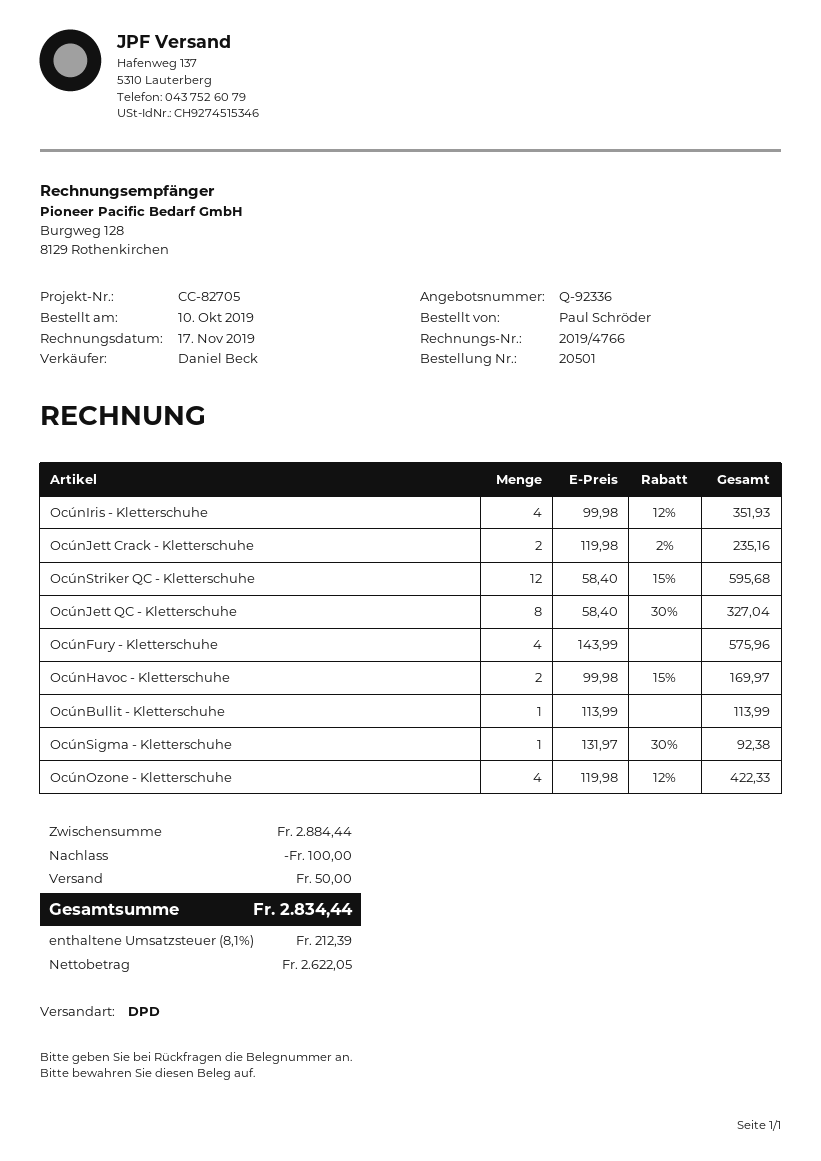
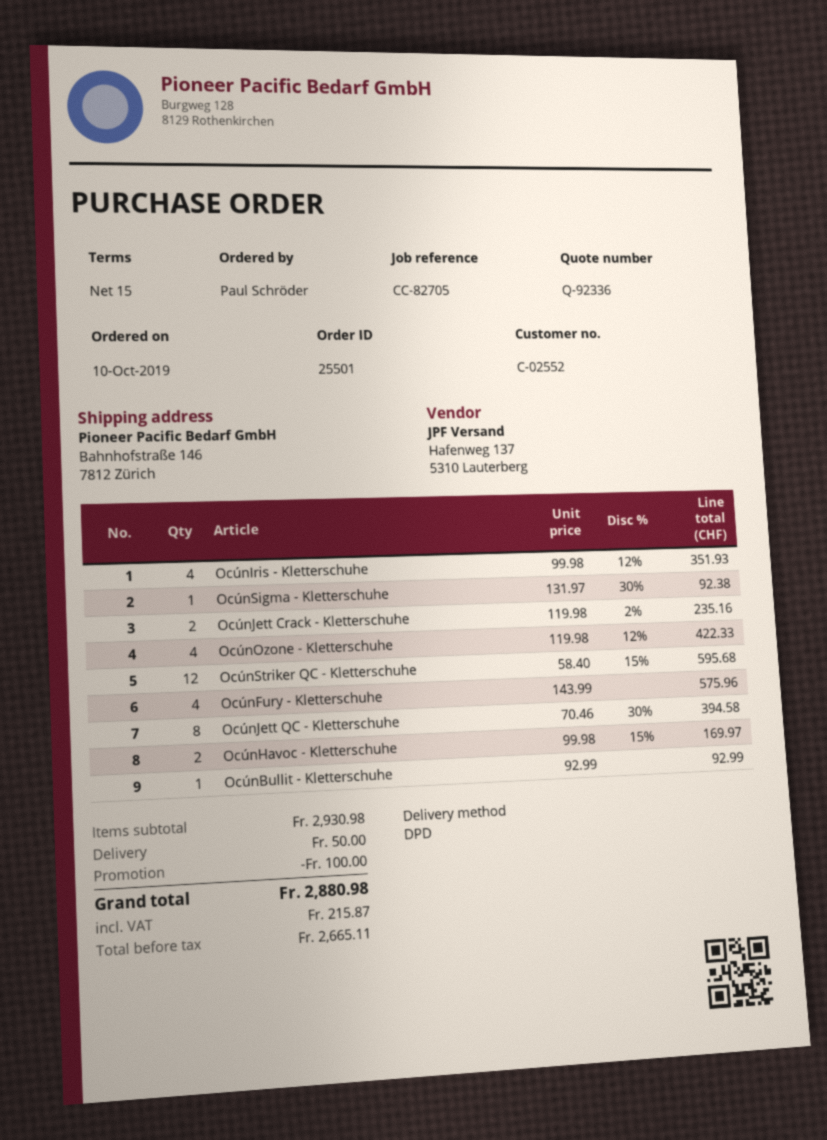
order number: 20501 -> 25501
OcúnJett QC - Kletterschuhe: 8 x 58.40 - 30% = 327.04 -> 8 x 70.46 - 30% = 394.58
OcúnBullit - Kletterschuhe: 1 x 113.99 = 113.99 -> 1 x 92.99 = 92.99
subtotal: 2884.44 -> 2930.98
net: 2622.05 -> 2665.11
tax: 212.39 -> 215.87
total: 2834.44 -> 2880.98

